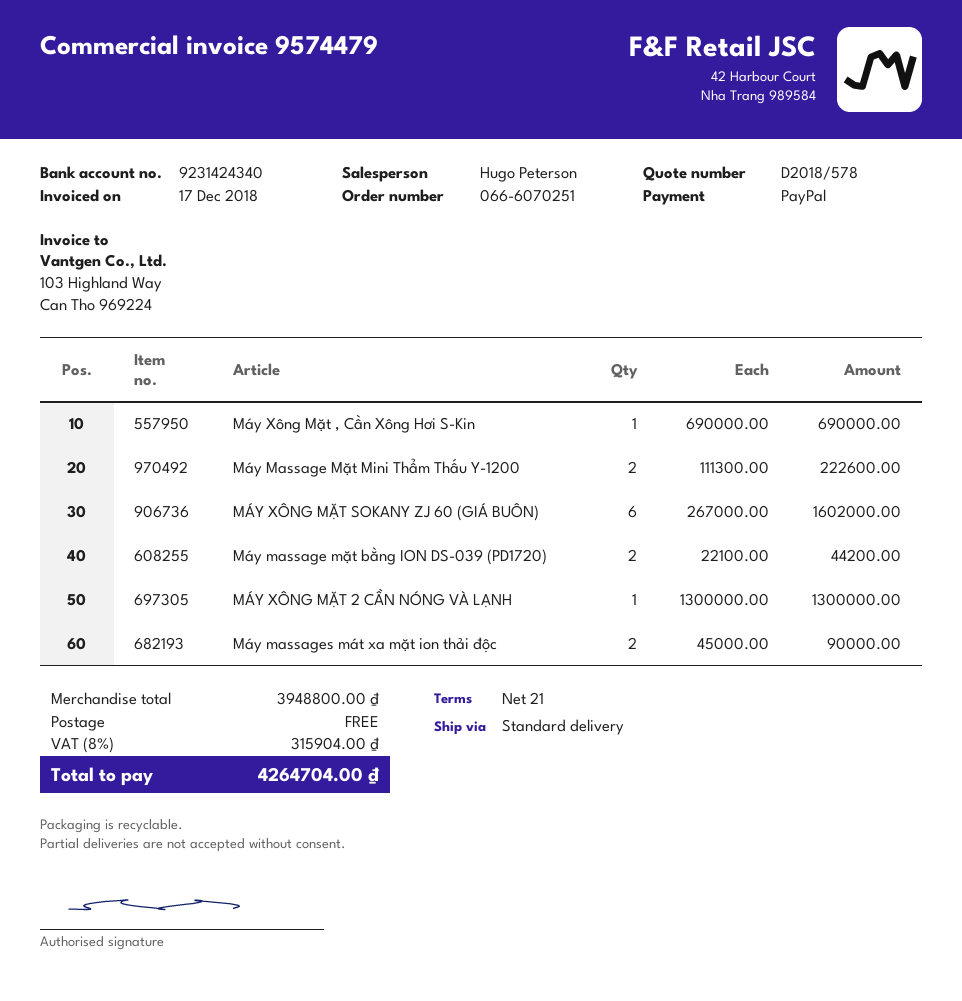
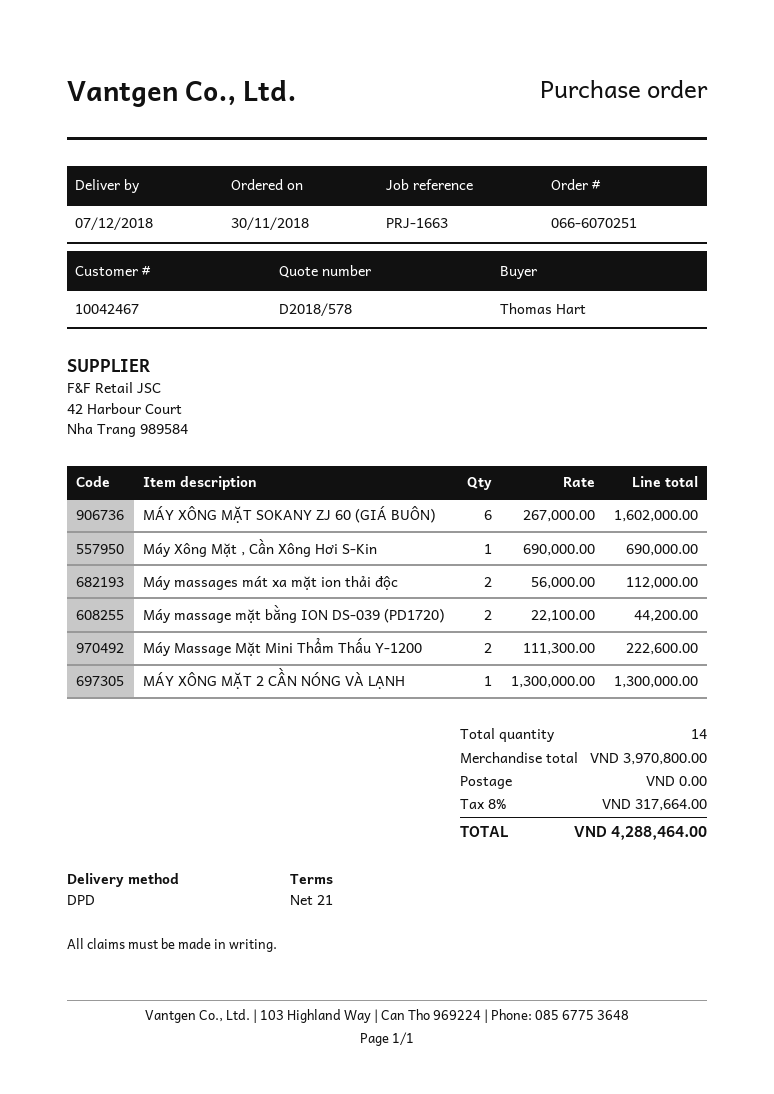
shipping method: standard -> DPD
Máy massages mát xa mặt ion thải độc: 2 x 45000.00 = 90000.00 -> 2 x 56000.00 = 112000.00
subtotal: 3948800.00 -> 3970800.00
tax: 8% = 315904.00 -> 8% = 317664.00
total: 4264704.00 -> 4288464.00

